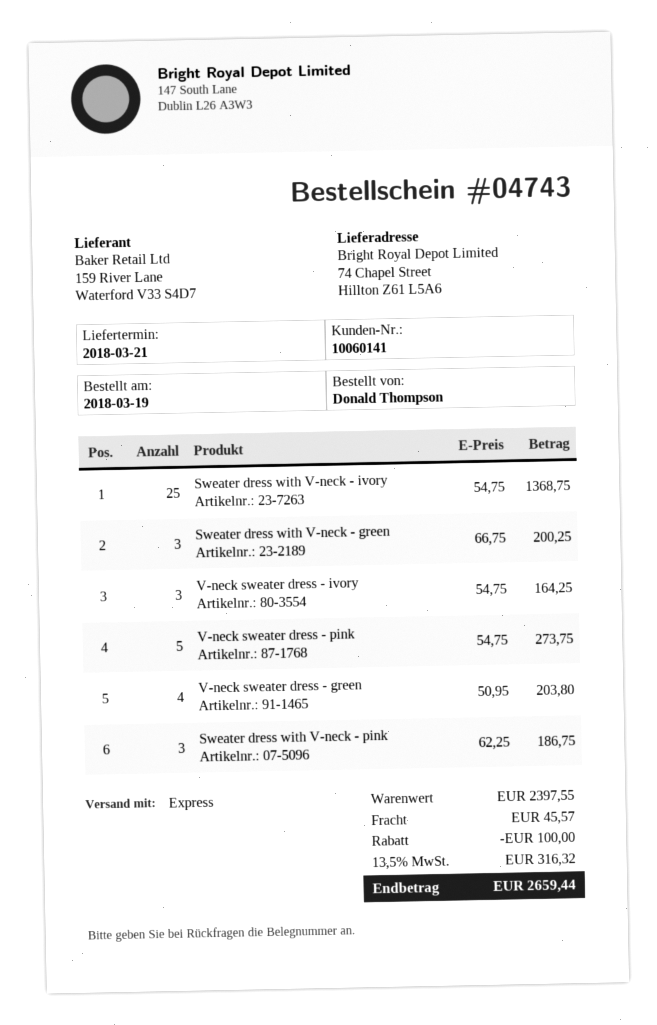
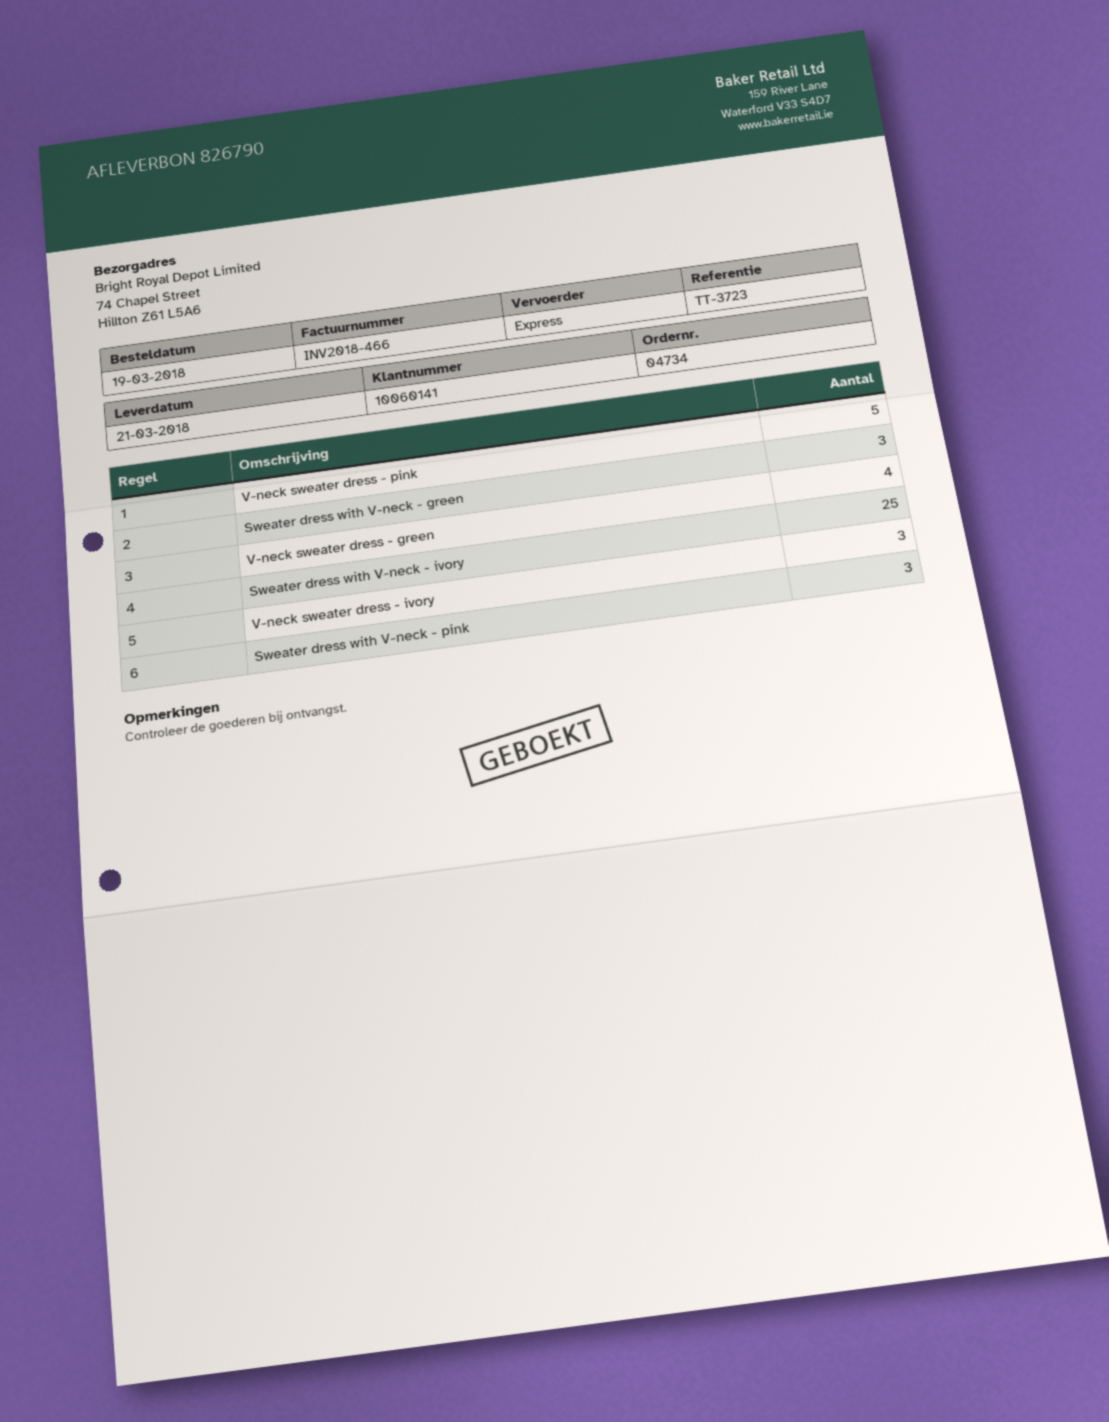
order number: 04743 -> 04734

